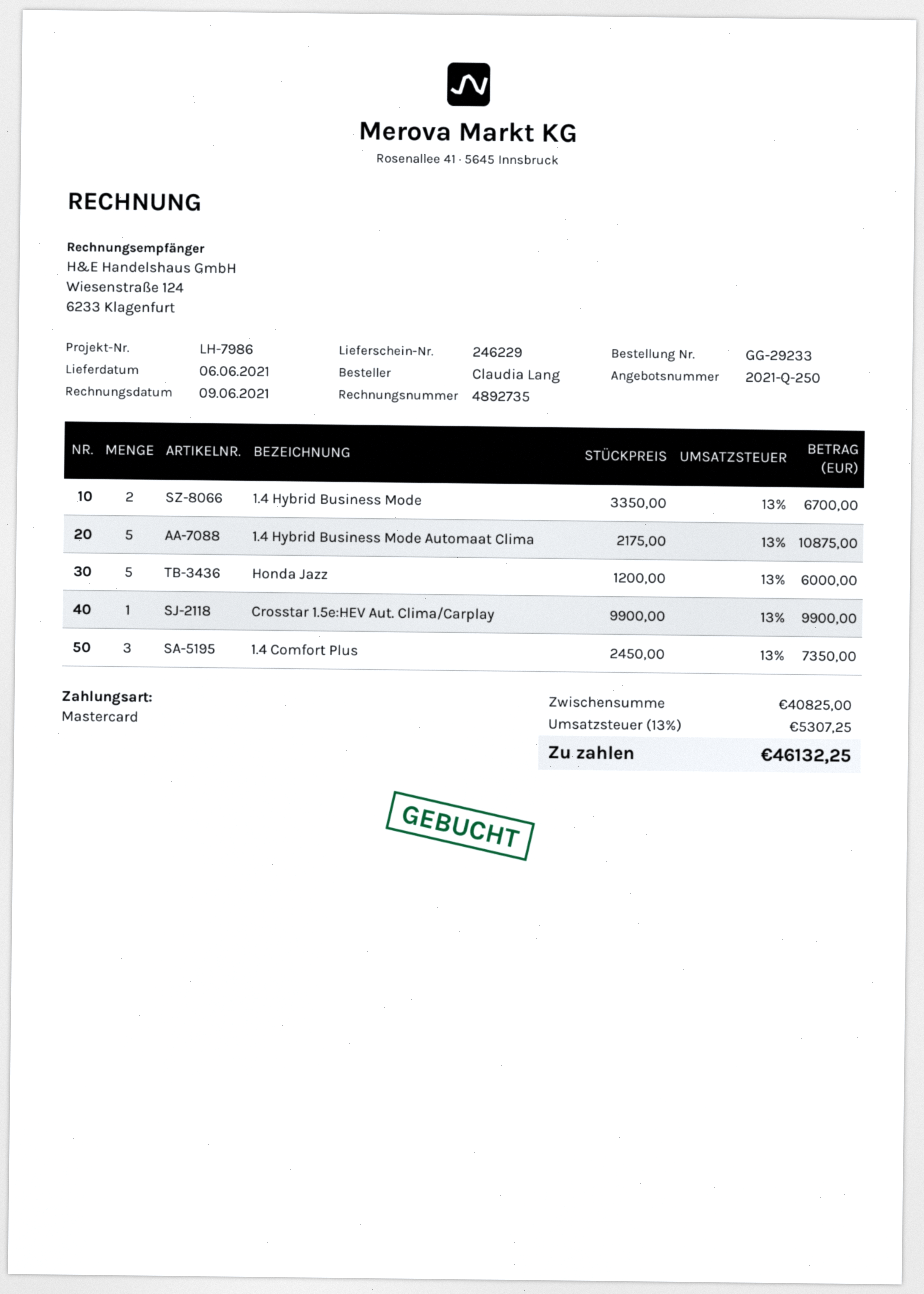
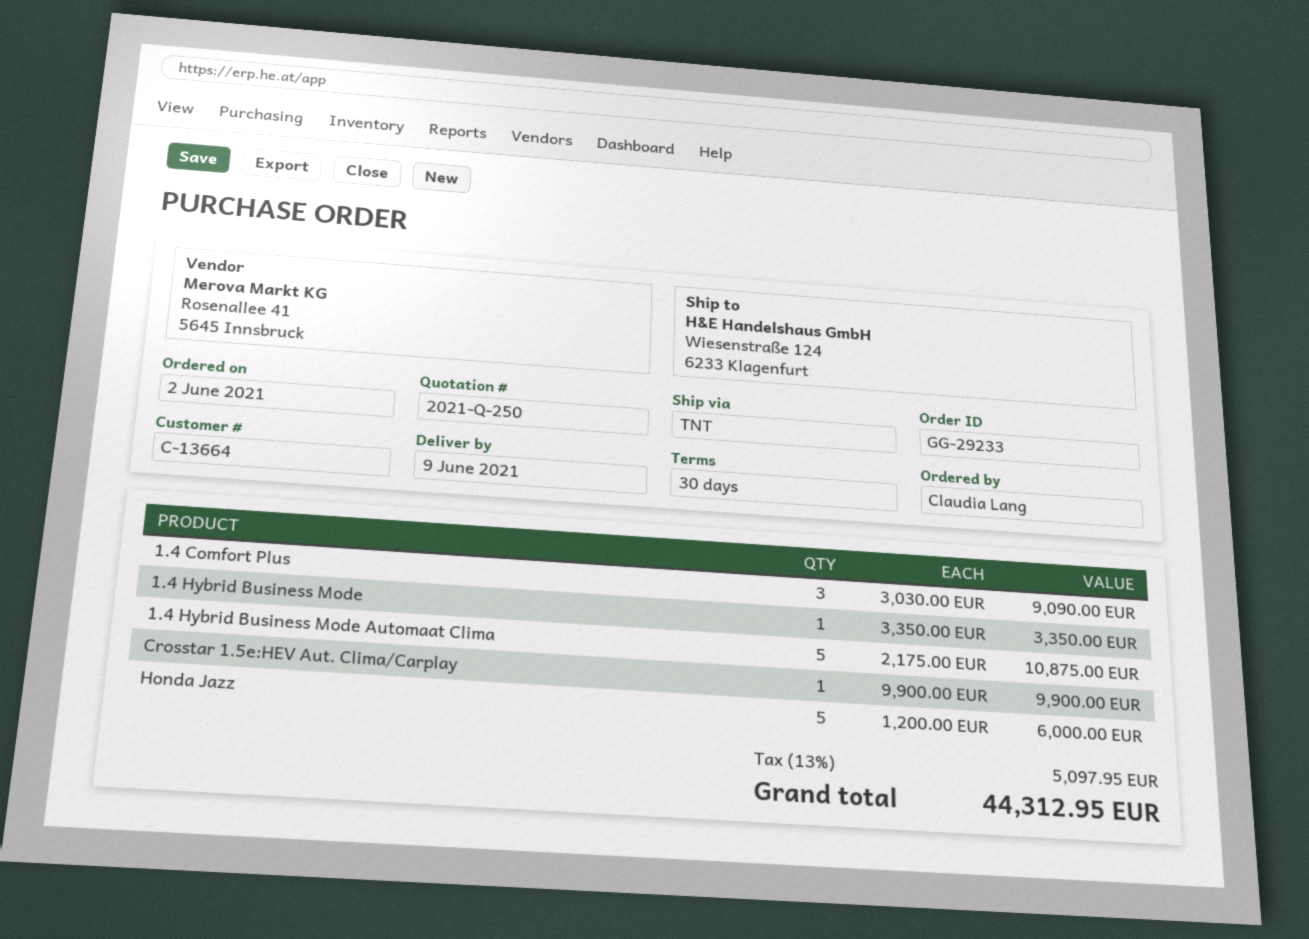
delivery date: 2021-06-06 -> 2021-06-09
1.4 Hybrid Business Mode: 2 x 3350.00 = 6700.00 -> 1 x 3350.00 = 3350.00
1.4 Comfort Plus: 3 x 2450.00 = 7350.00 -> 3 x 3030.00 = 9090.00
tax: 13% = 5307.25 -> 13% = 5097.95
total: 46132.25 -> 44312.95

